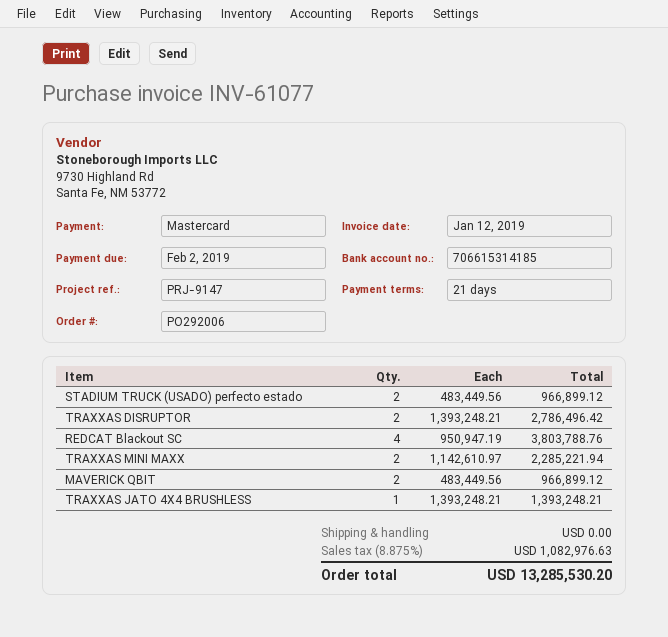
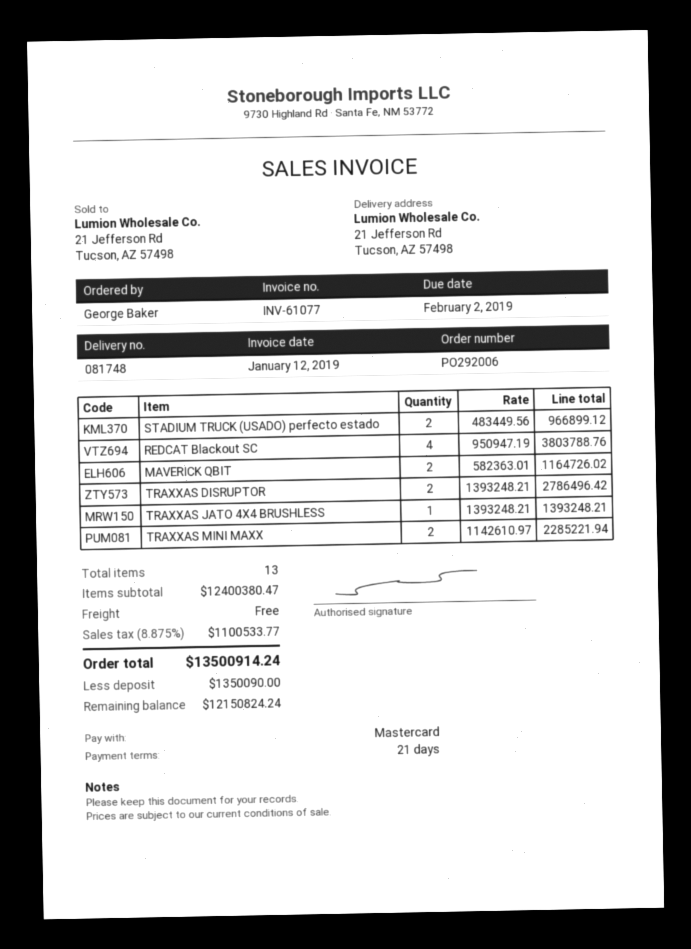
MAVERICK QBIT: 2 x 483449.56 = 966899.12 -> 2 x 582363.01 = 1164726.02
tax: 8.875% = 1082976.63 -> 8.875% = 1100533.77
total: 13285530.20 -> 13500914.24

